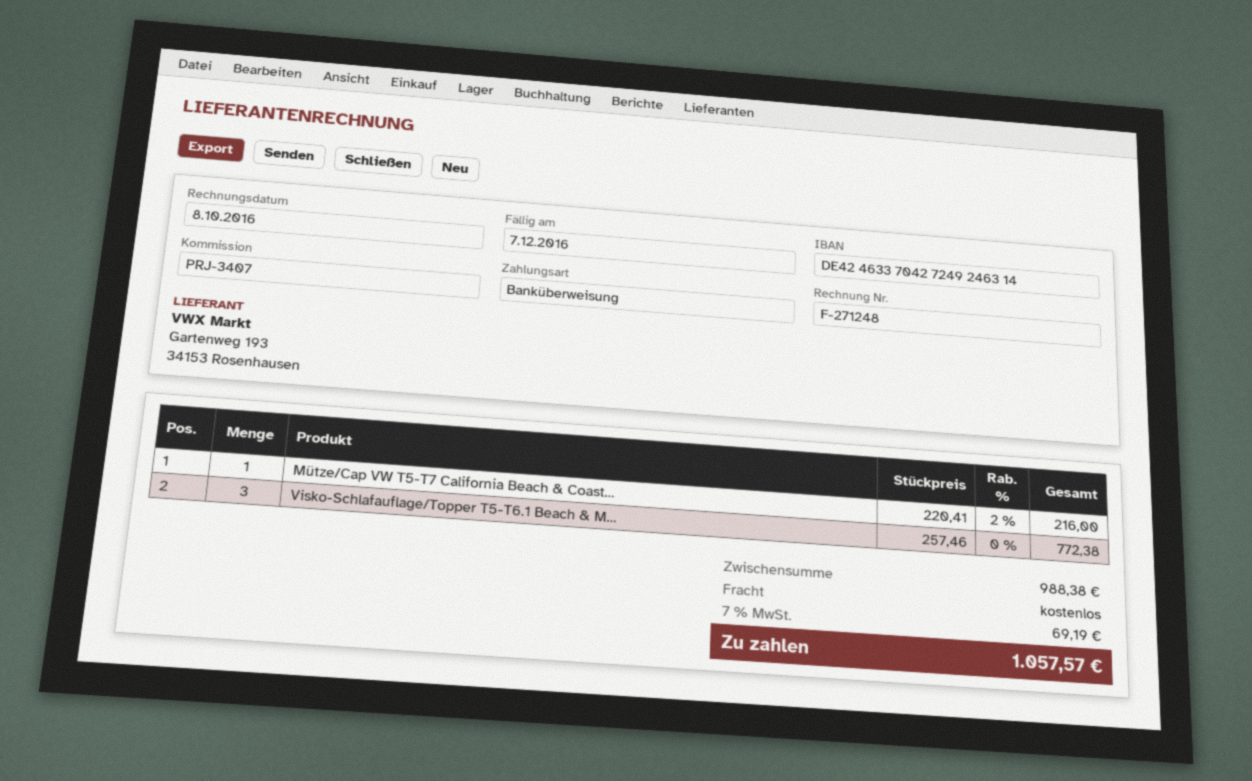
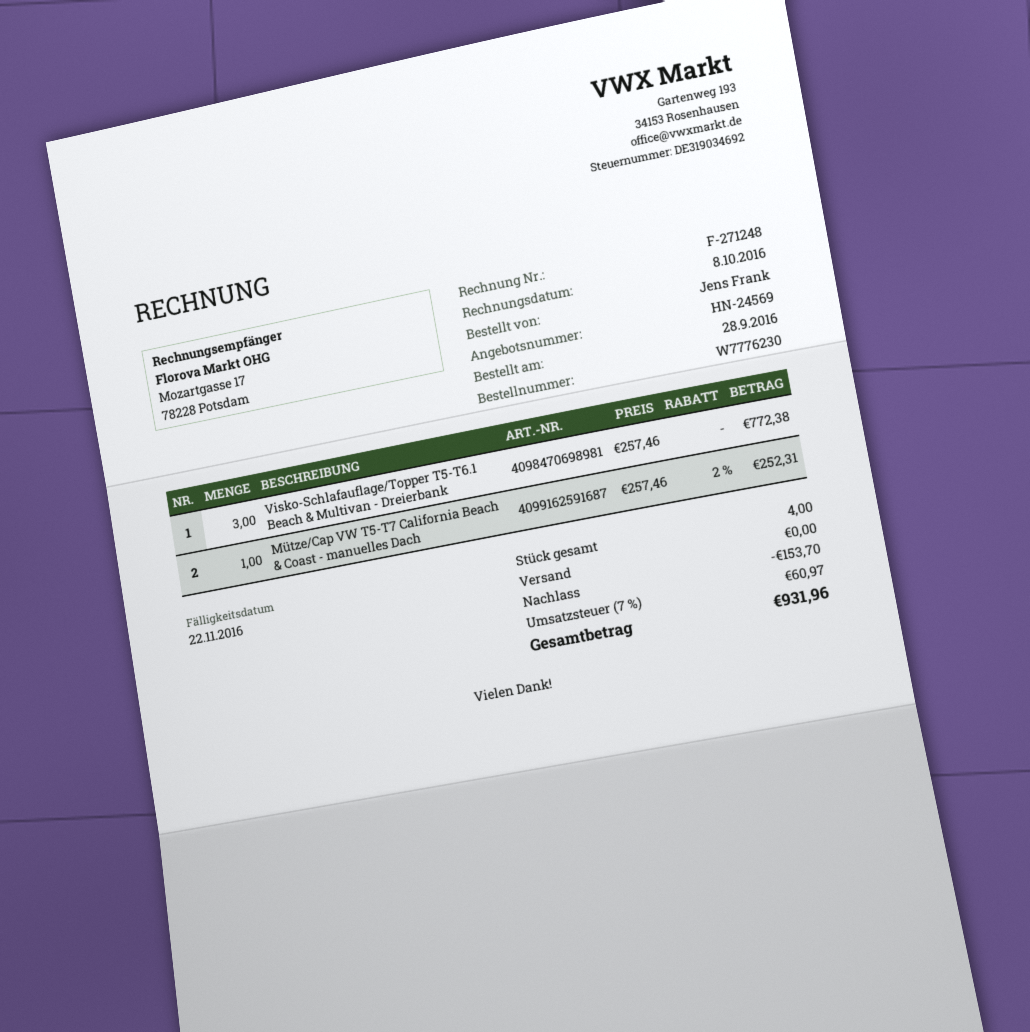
due date: 2016-12-07 -> 2016-11-22
Mütze/Cap VW T5-T7 California Beach & Coast...: 1 x 220.41 - 2% = 216.00 -> 1 x 257.46 - 2% = 252.31
discount: none -> 153.70
tax: 7% = 69.19 -> 7% = 60.97
total: 1057.57 -> 931.96

